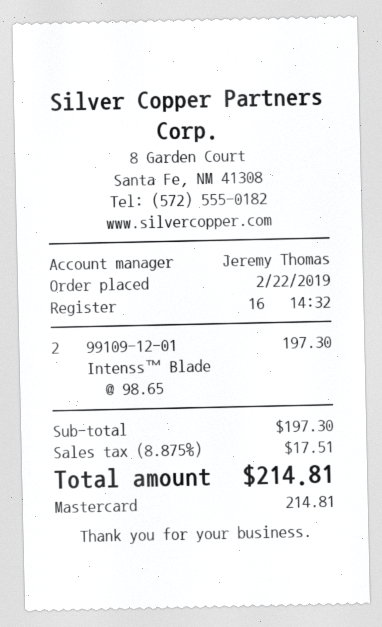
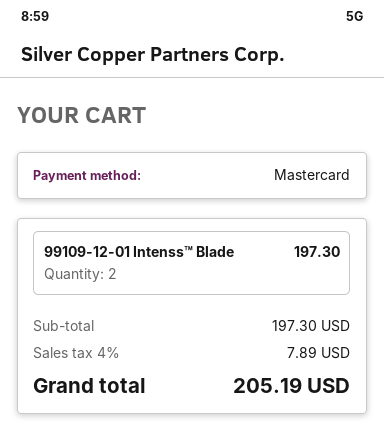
tax: 8.875% = 17.51 -> 4% = 7.89
total: 214.81 -> 205.19

